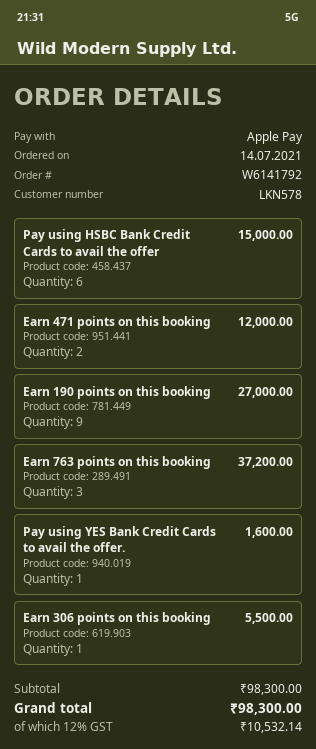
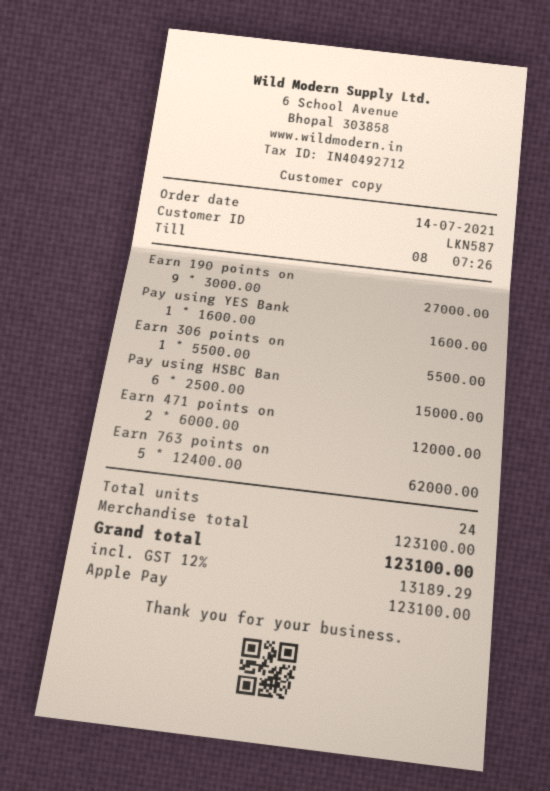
customer number: LKN578 -> LKN587
Earn 763 points on this booking: 3 for 37200.00 -> 5 for 62000.00
subtotal: 98300.00 -> 123100.00
tax: 12% = 10532.14 -> 12% = 13189.29
total: 98300.00 -> 123100.00

